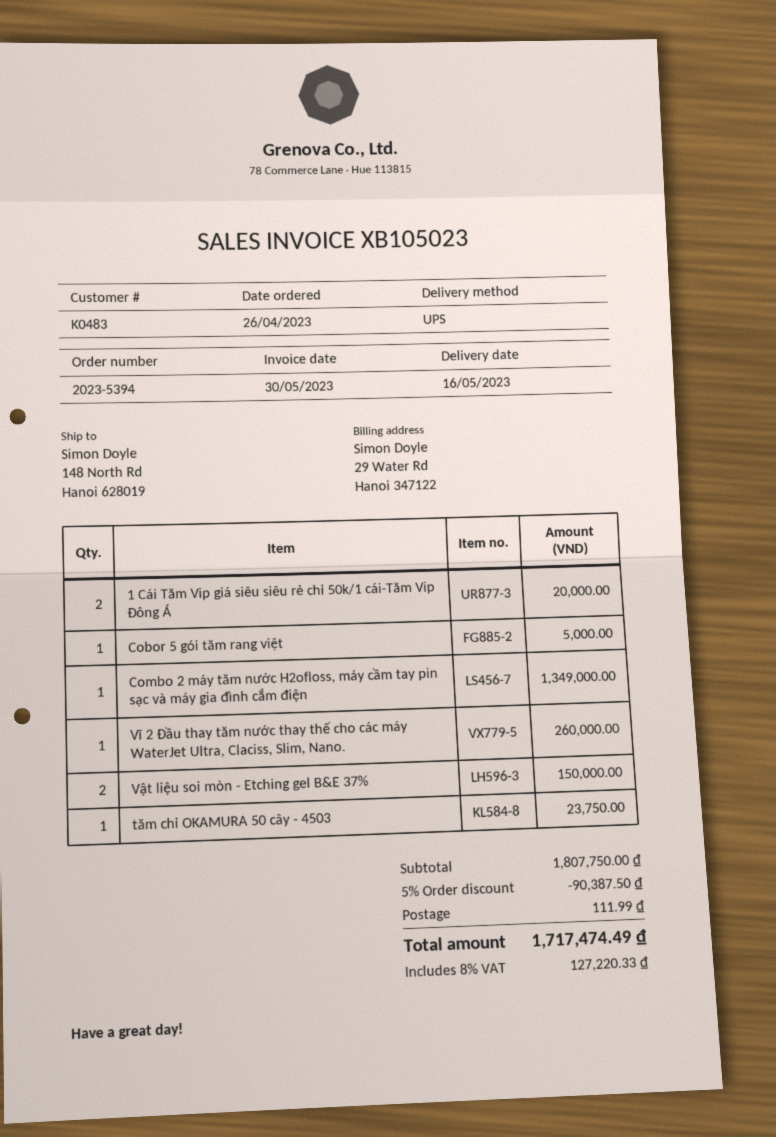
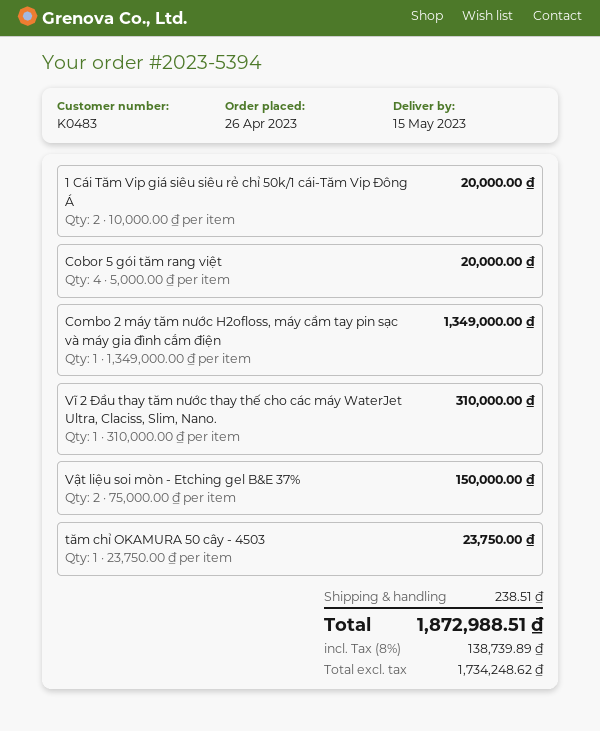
delivery date: 2023-05-16 -> 2023-05-15
Cobor 5 gói tăm rang việt: 1 for 5000.00 -> 4 for 20000.00
Vĩ 2 Đầu thay tăm nước thay thế cho các máy WaterJet Ultra, Claciss, Slim, Nano.: 1 for 260000.00 -> 1 for 310000.00
discount: 5% = 90387.50 -> none
shipping: 111.99 -> 238.51
tax: 8% = 127220.33 -> 8% = 138739.89
total: 1717474.49 -> 1872988.51

